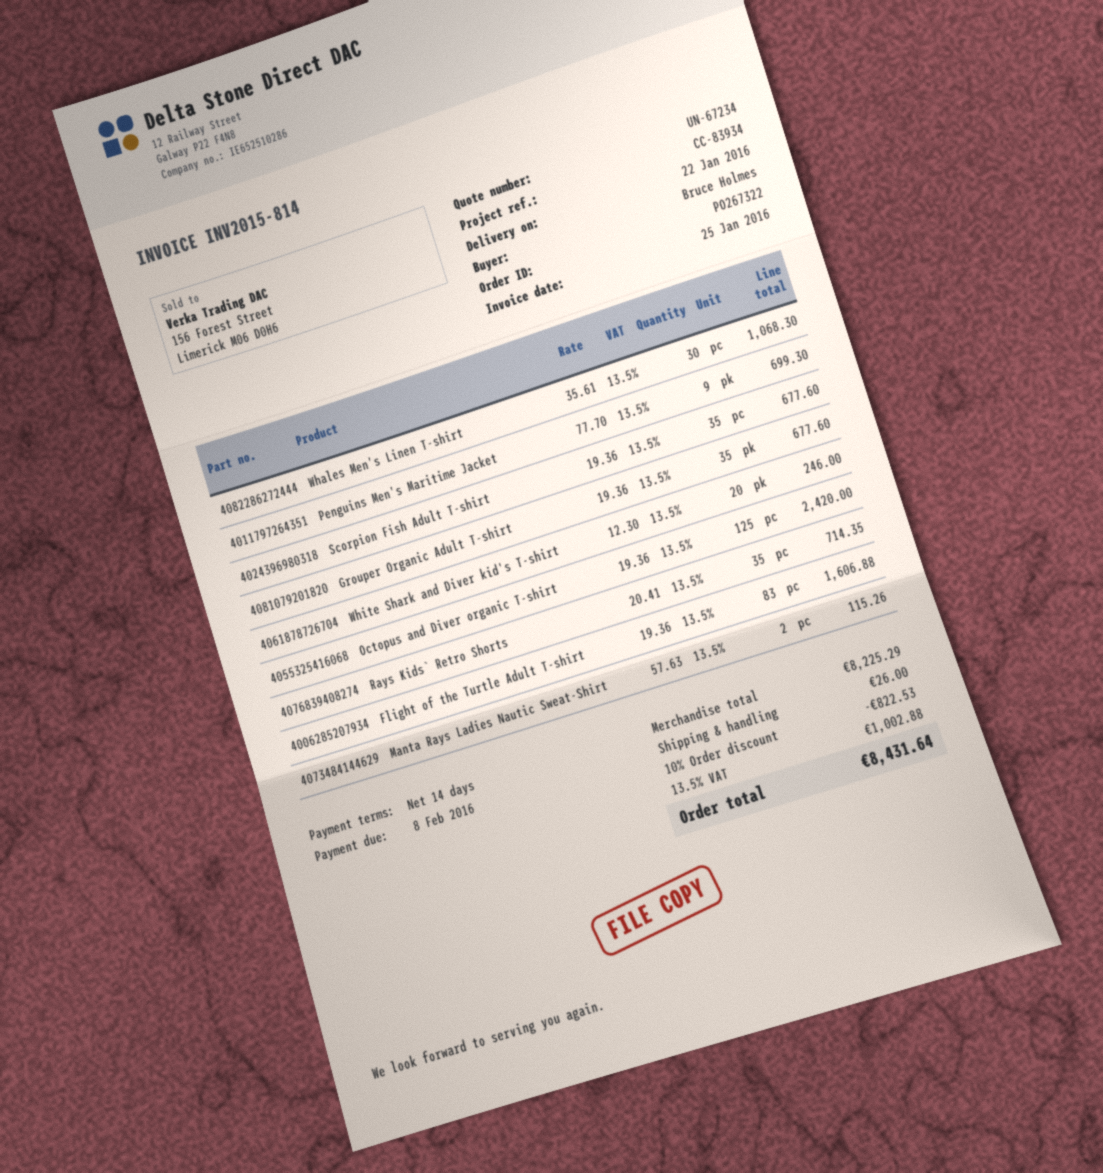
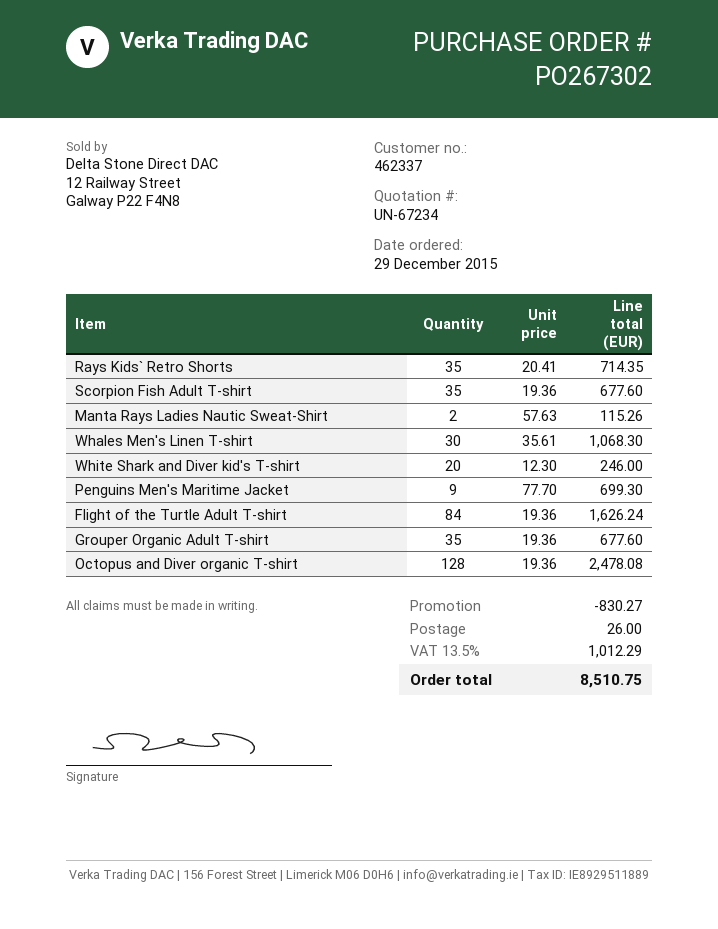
order number: PO267322 -> PO267302
Octopus and Diver organic T-shirt: 125 x 19.36 = 2420.00 -> 128 x 19.36 = 2478.08
Flight of the Turtle Adult T-shirt: 83 x 19.36 = 1606.88 -> 84 x 19.36 = 1626.24
discount: 822.53 -> 830.27
tax: 13.5% = 1002.88 -> 13.5% = 1012.29
total: 8431.64 -> 8510.75

